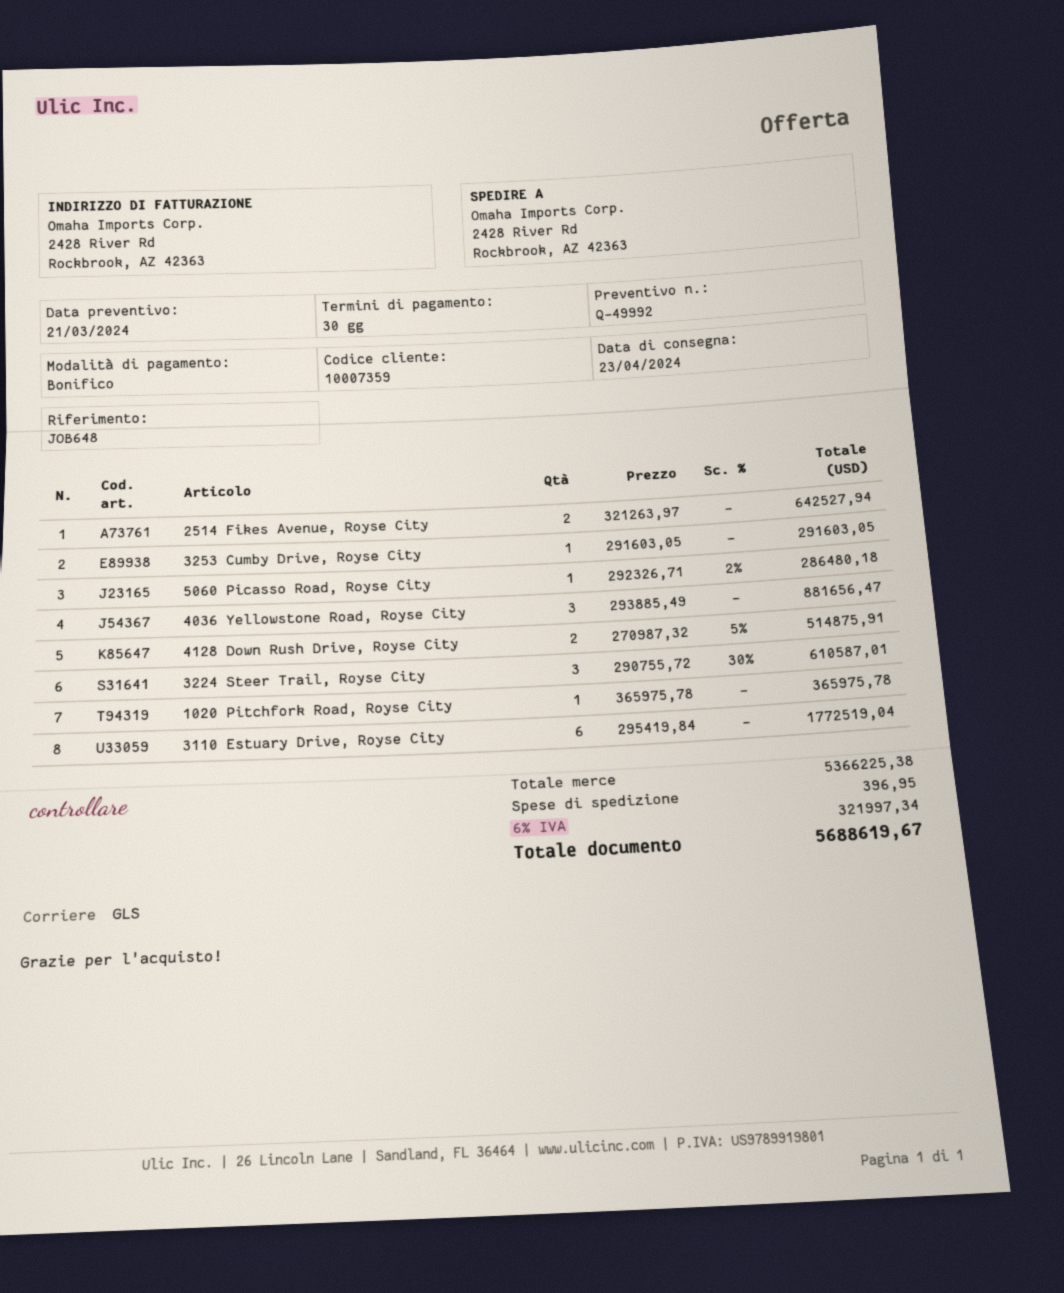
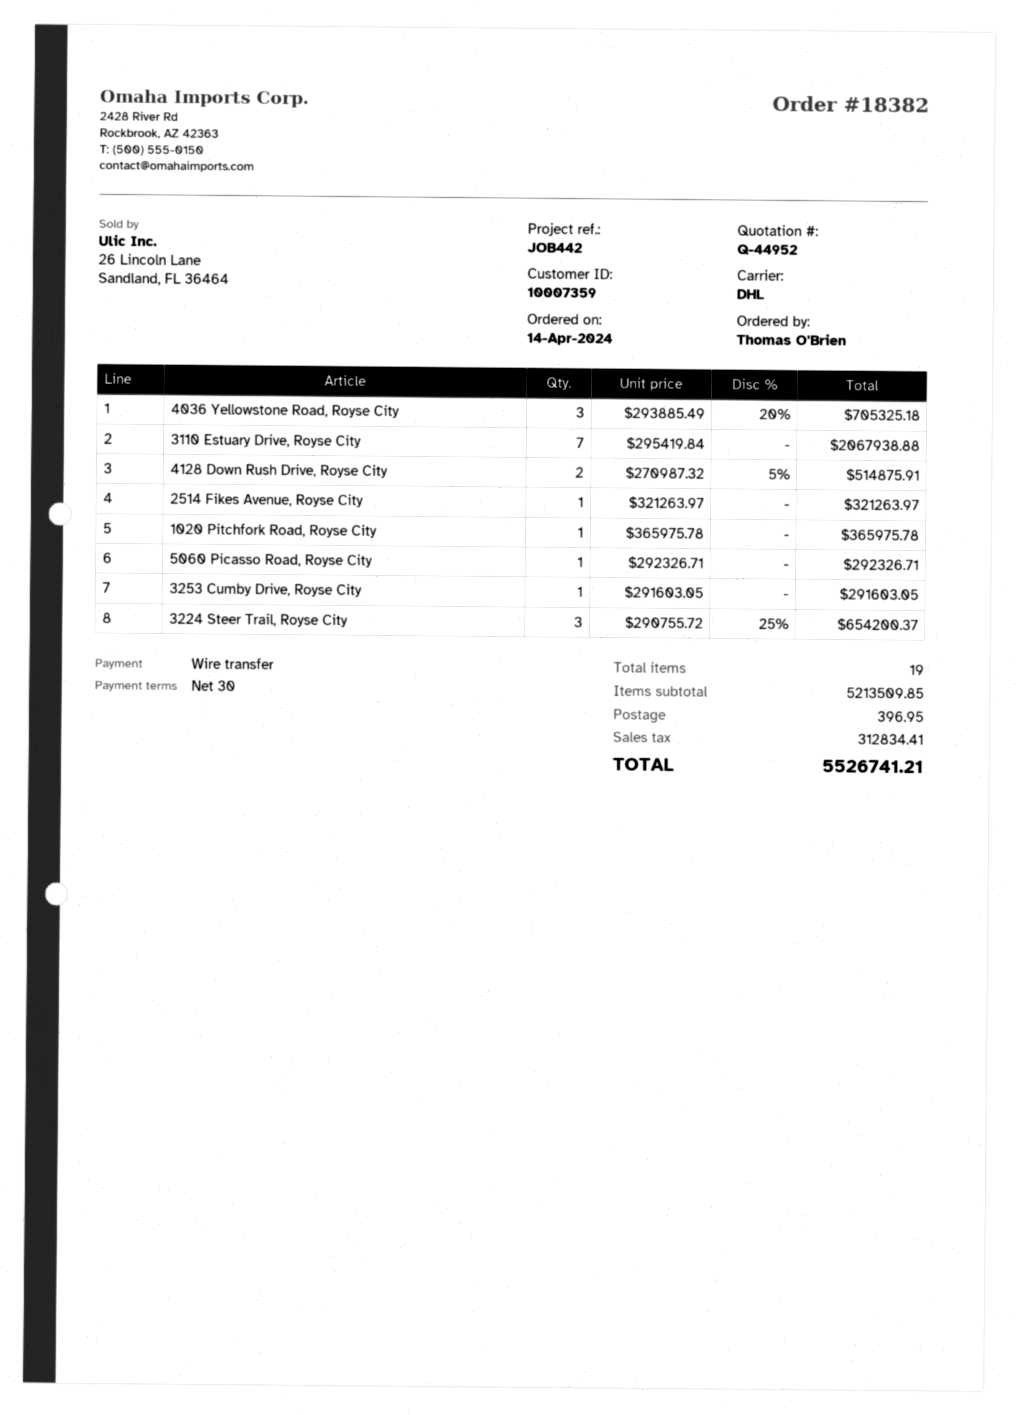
quote number: Q-49992 -> Q-44952
reference: JOB648 -> JOB442
shipping method: GLS -> DHL
2514 Fikes Avenue, Royse City: 2 x 321263.97 = 642527.94 -> 1 x 321263.97 = 321263.97
5060 Picasso Road, Royse City: 1 x 292326.71 - 2% = 286480.18 -> 1 x 292326.71 = 292326.71
4036 Yellowstone Road, Royse City: 3 x 293885.49 = 881656.47 -> 3 x 293885.49 - 20% = 705325.18
3224 Steer Trail, Royse City: 3 x 290755.72 - 30% = 610587.01 -> 3 x 290755.72 - 25% = 654200.37
3110 Estuary Drive, Royse City: 6 x 295419.84 = 1772519.04 -> 7 x 295419.84 = 2067938.88
subtotal: 5366225.38 -> 5213509.85
tax: 321997.34 -> 312834.41
total: 5688619.67 -> 5526741.21

